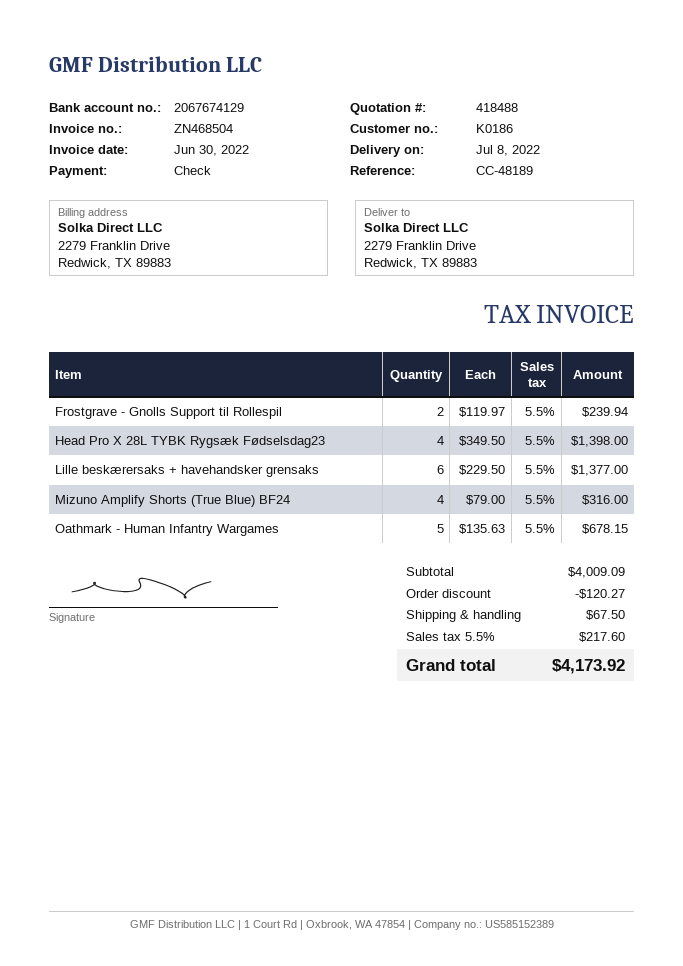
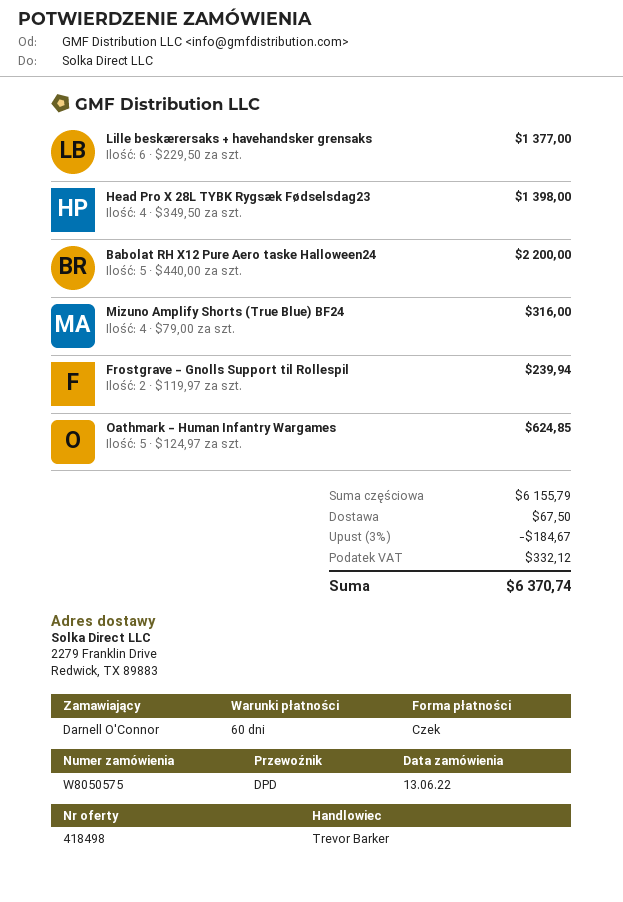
quote number: 418488 -> 418498
Oathmark - Human Infantry Wargames: 5 x 135.63 = 678.15 -> 5 x 124.97 = 624.85
Babolat RH X12 Pure Aero taske Halloween24: none -> 5 x 440.00 = 2200.00
subtotal: 4009.09 -> 6155.79
discount: 120.27 -> 184.67
tax: 217.60 -> 332.12
total: 4173.92 -> 6370.74

